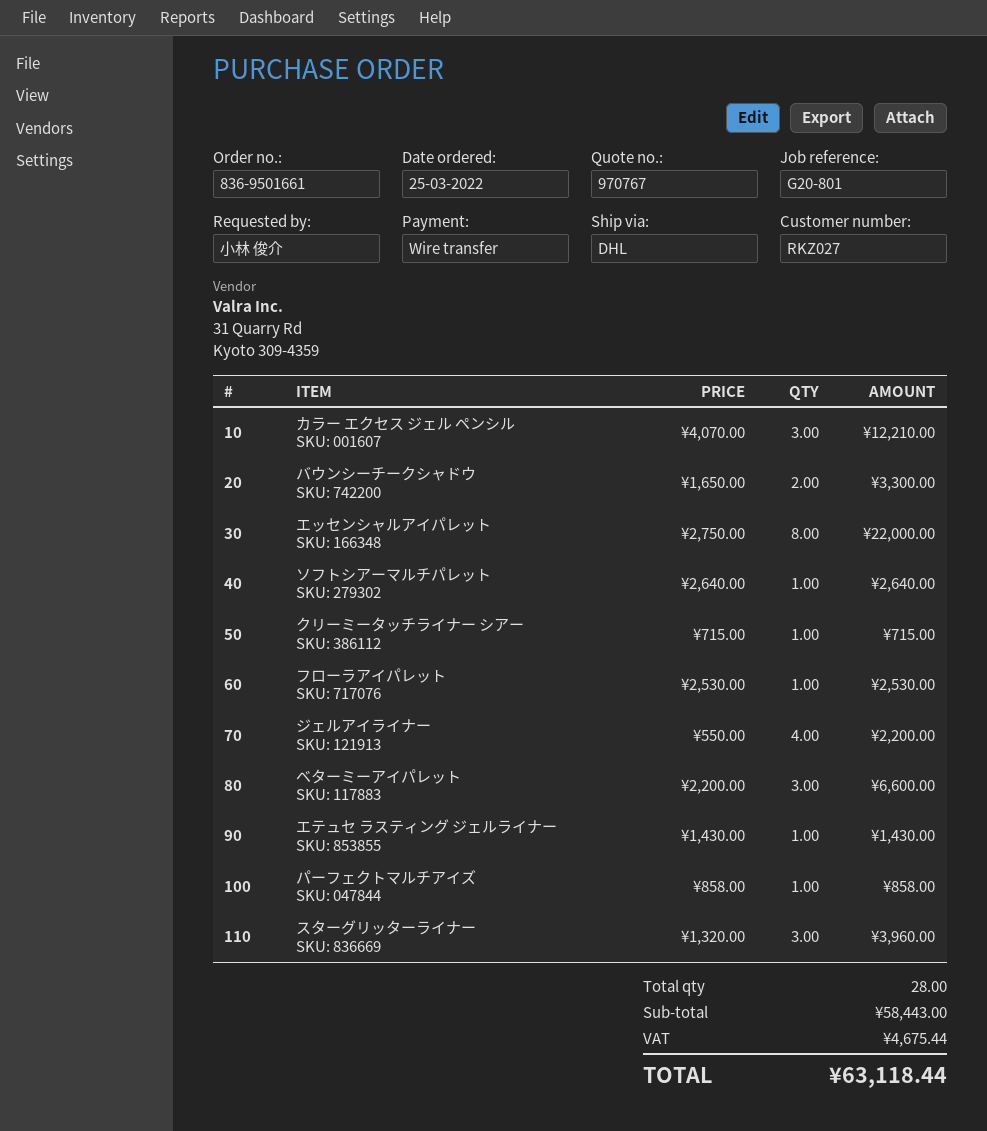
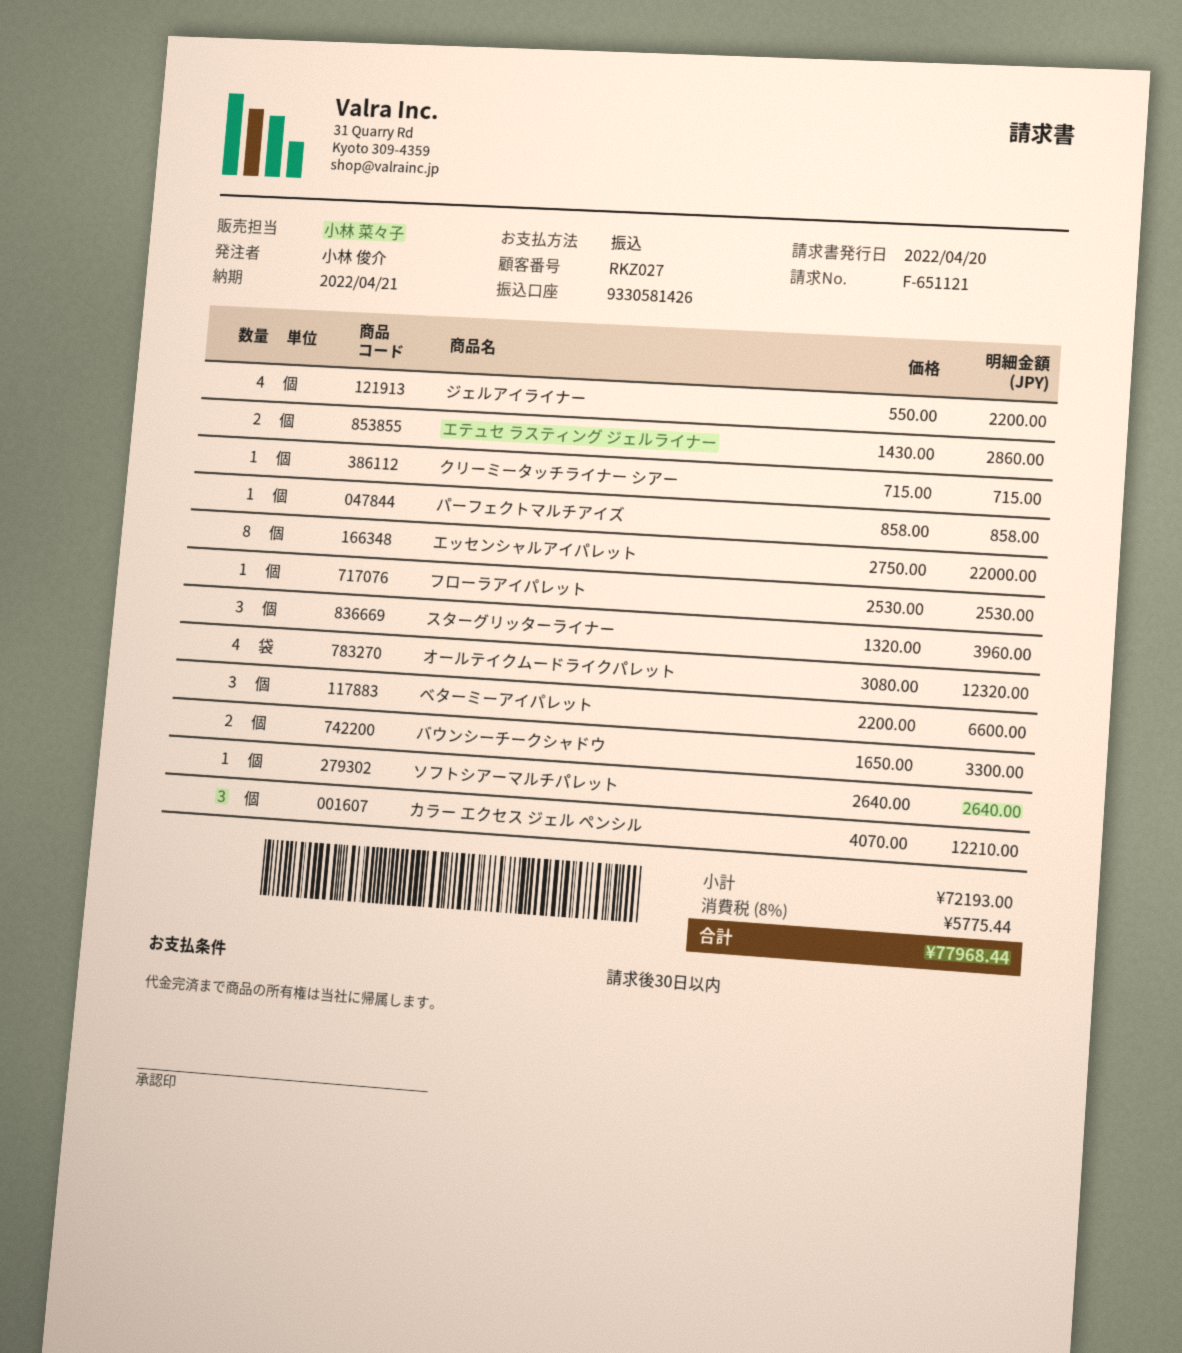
エテュセ ラスティング ジェルライナー: 1 x 1430.00 = 1430.00 -> 2 x 1430.00 = 2860.00
オールテイクムードライクパレット: none -> 4 x 3080.00 = 12320.00
subtotal: 58443.00 -> 72193.00
tax: 4675.44 -> 5775.44
total: 63118.44 -> 77968.44

